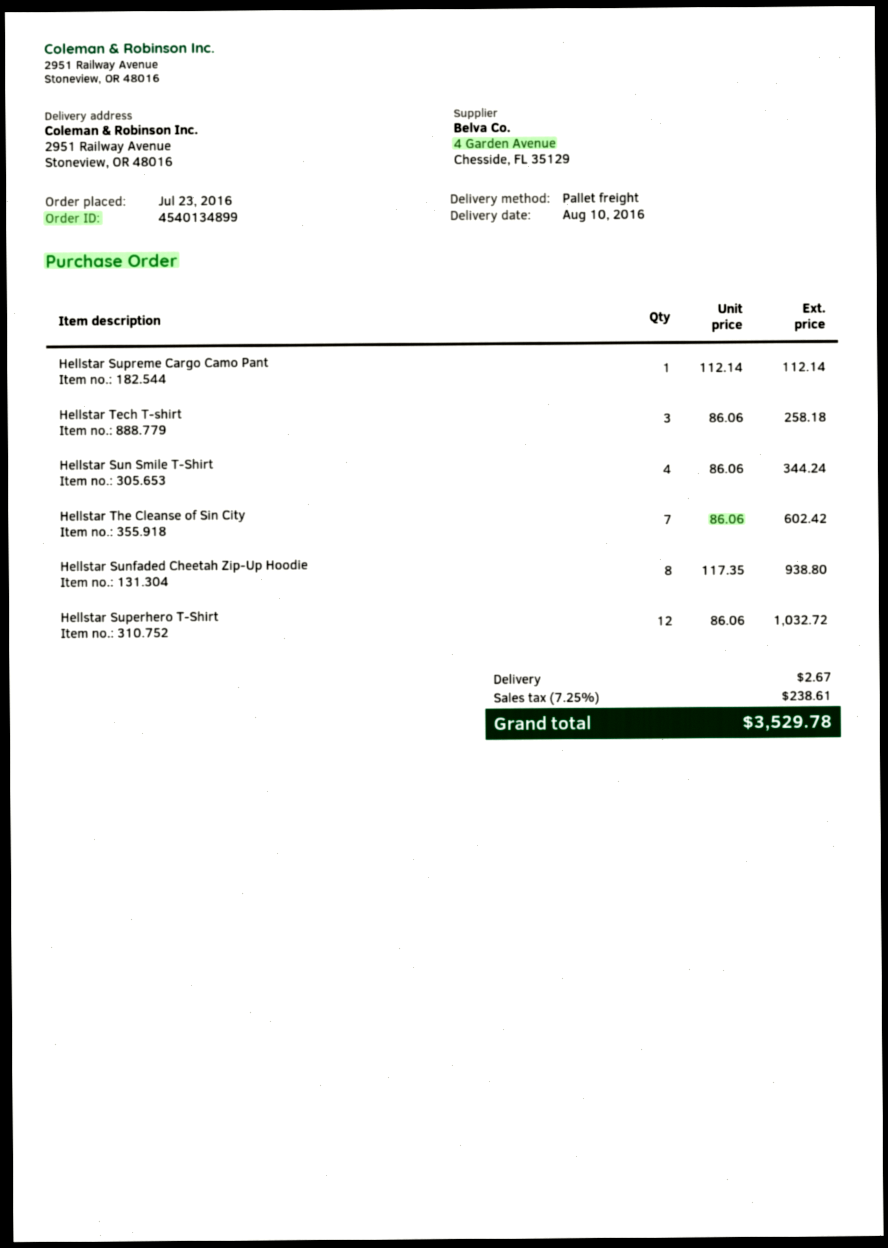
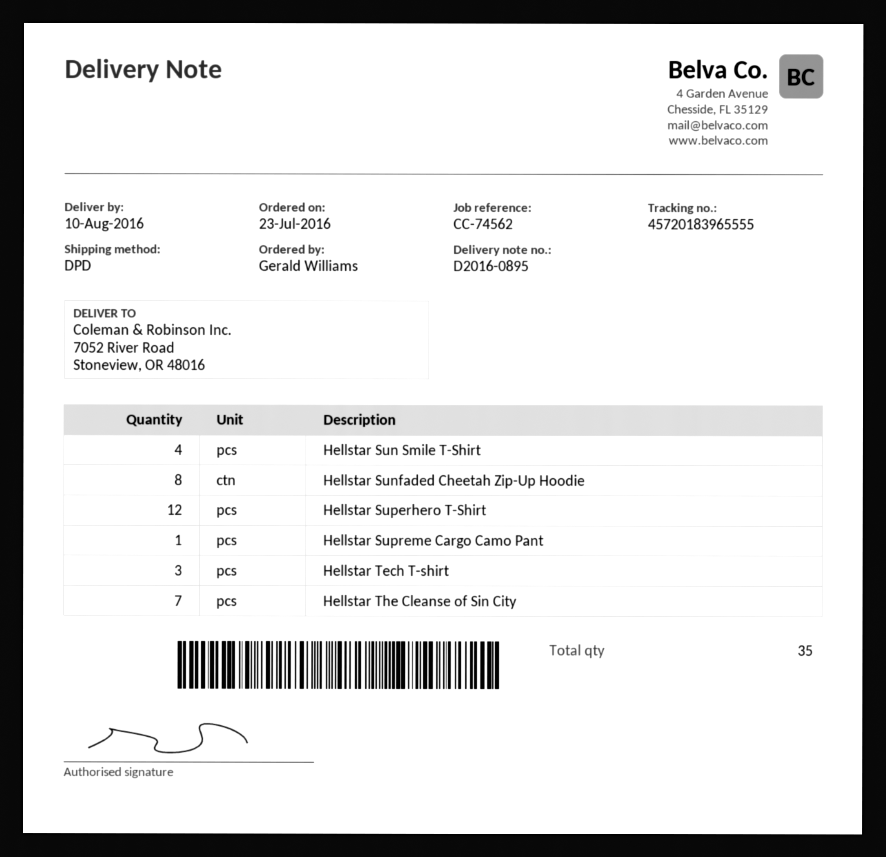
shipping method: pallet freight -> DPD
ship to: 2951 Railway Avenue, Stoneview, OR 48016 -> 7052 River Road, Stoneview, OR 48016

